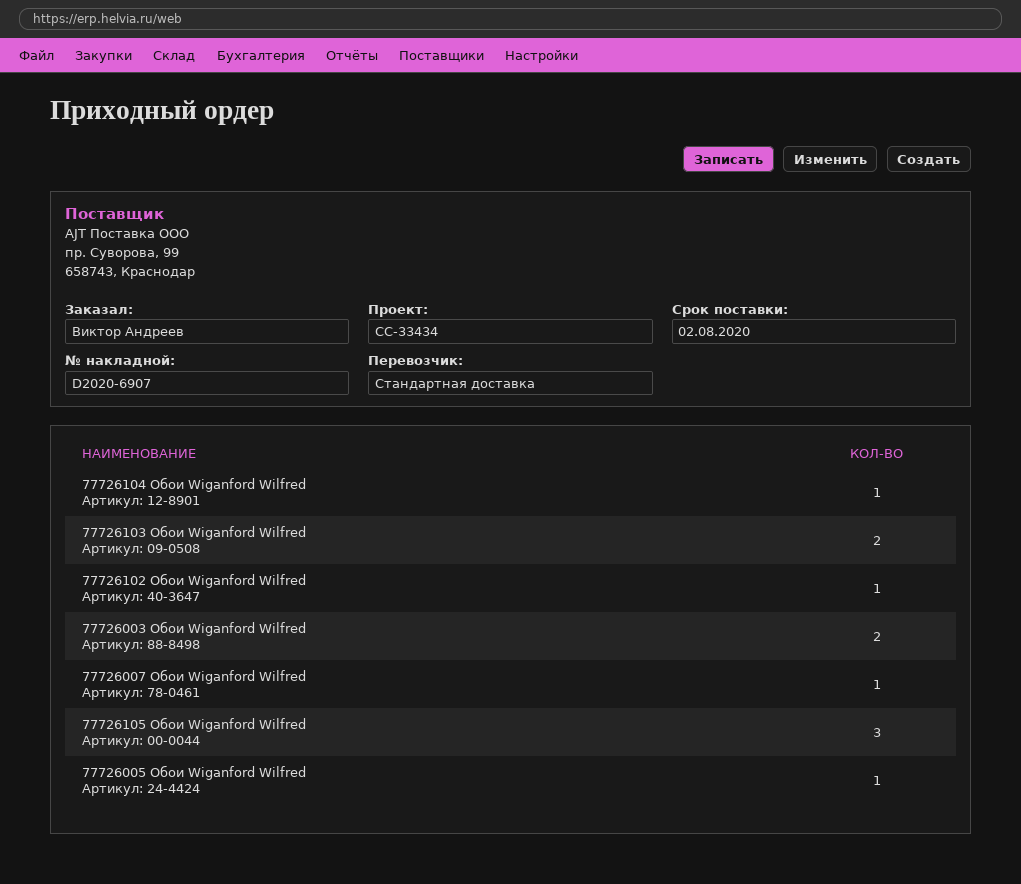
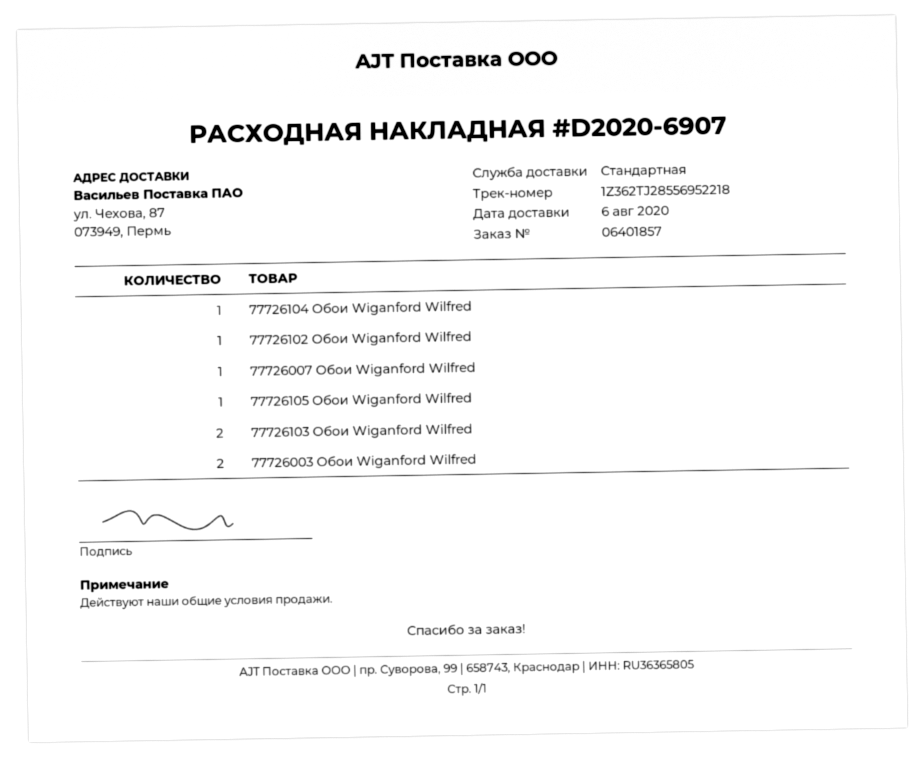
delivery date: 2020-08-02 -> 2020-08-06
77726105 Обои Wiganford Wilfred: 3 -> 1
77726005 Обои Wiganford Wilfred: 1 -> none

